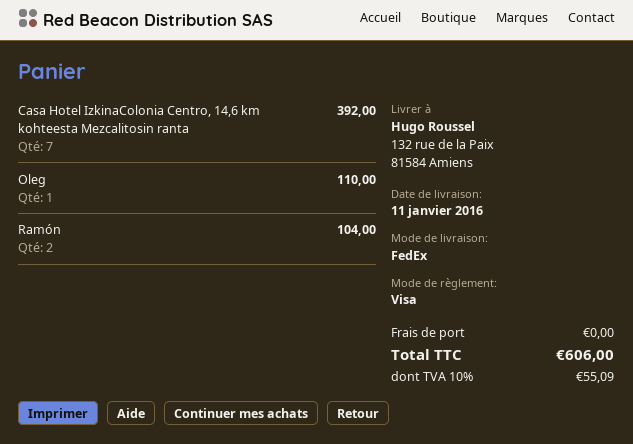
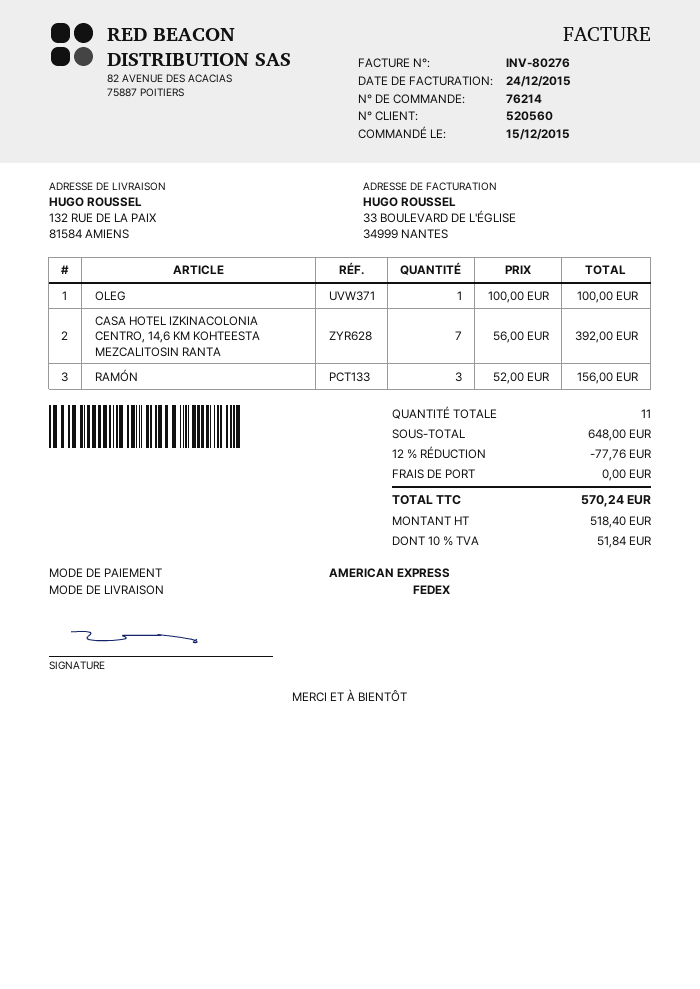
payment method: Visa -> American Express
Oleg: 1 for 110.00 -> 1 for 100.00
Ramón: 2 for 104.00 -> 3 for 156.00
discount: none -> 12% = 77.76
tax: 10% = 55.09 -> 10% = 51.84
total: 606.00 -> 570.24

